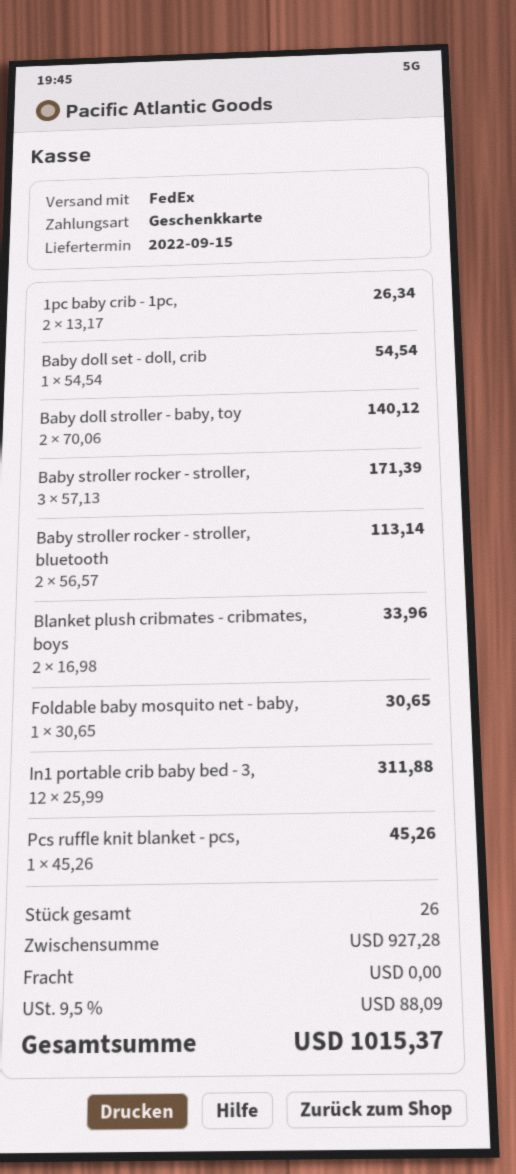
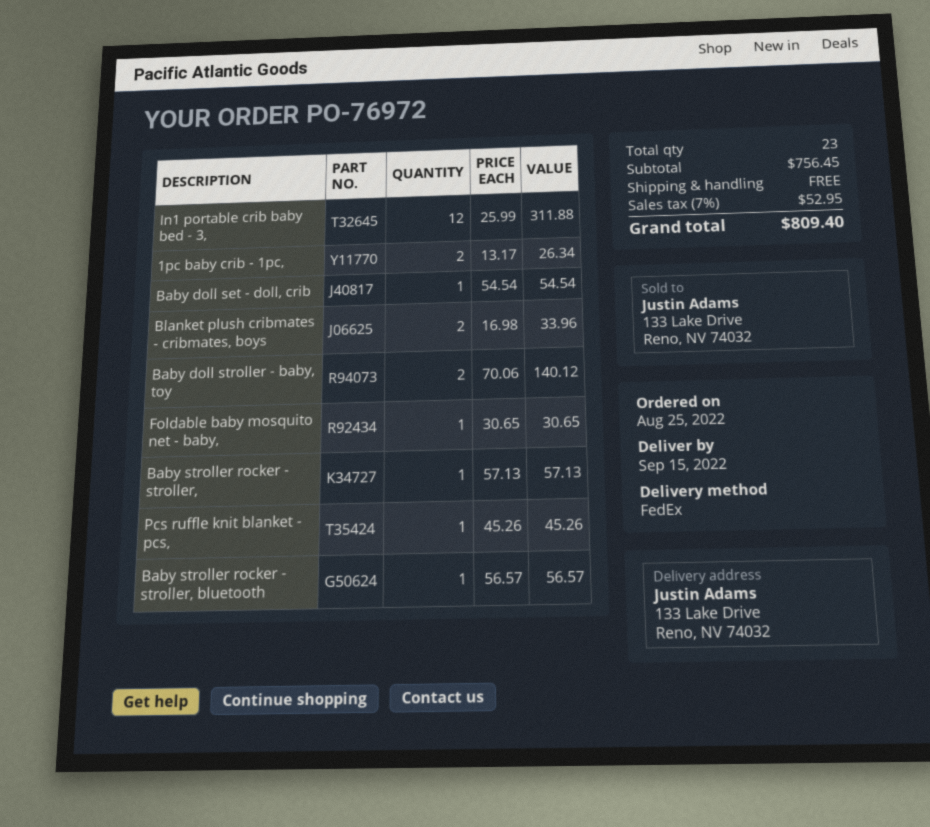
Baby stroller rocker - stroller,: 3 x 57.13 = 171.39 -> 1 x 57.13 = 57.13
Baby stroller rocker - stroller, bluetooth: 2 x 56.57 = 113.14 -> 1 x 56.57 = 56.57
total quantity: 26 -> 23
subtotal: 927.28 -> 756.45
tax: 9.5% = 88.09 -> 7% = 52.95
total: 1015.37 -> 809.40

